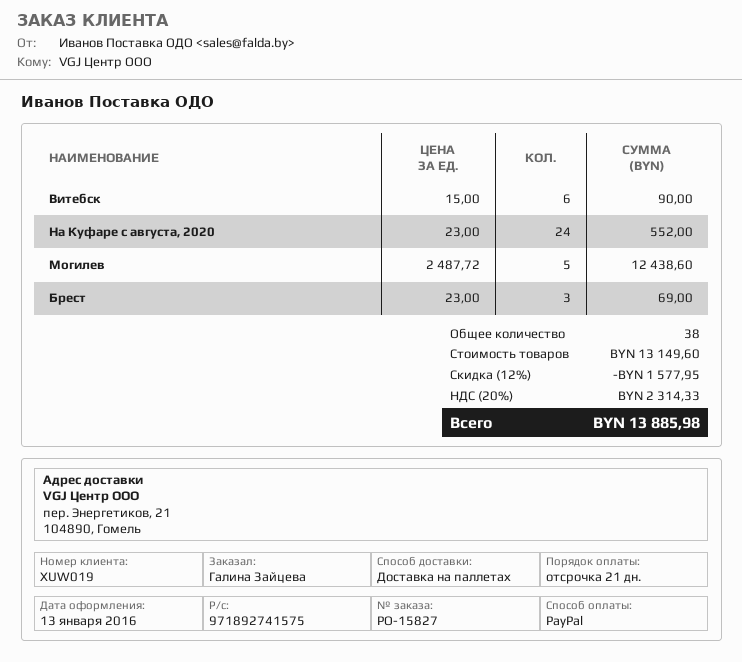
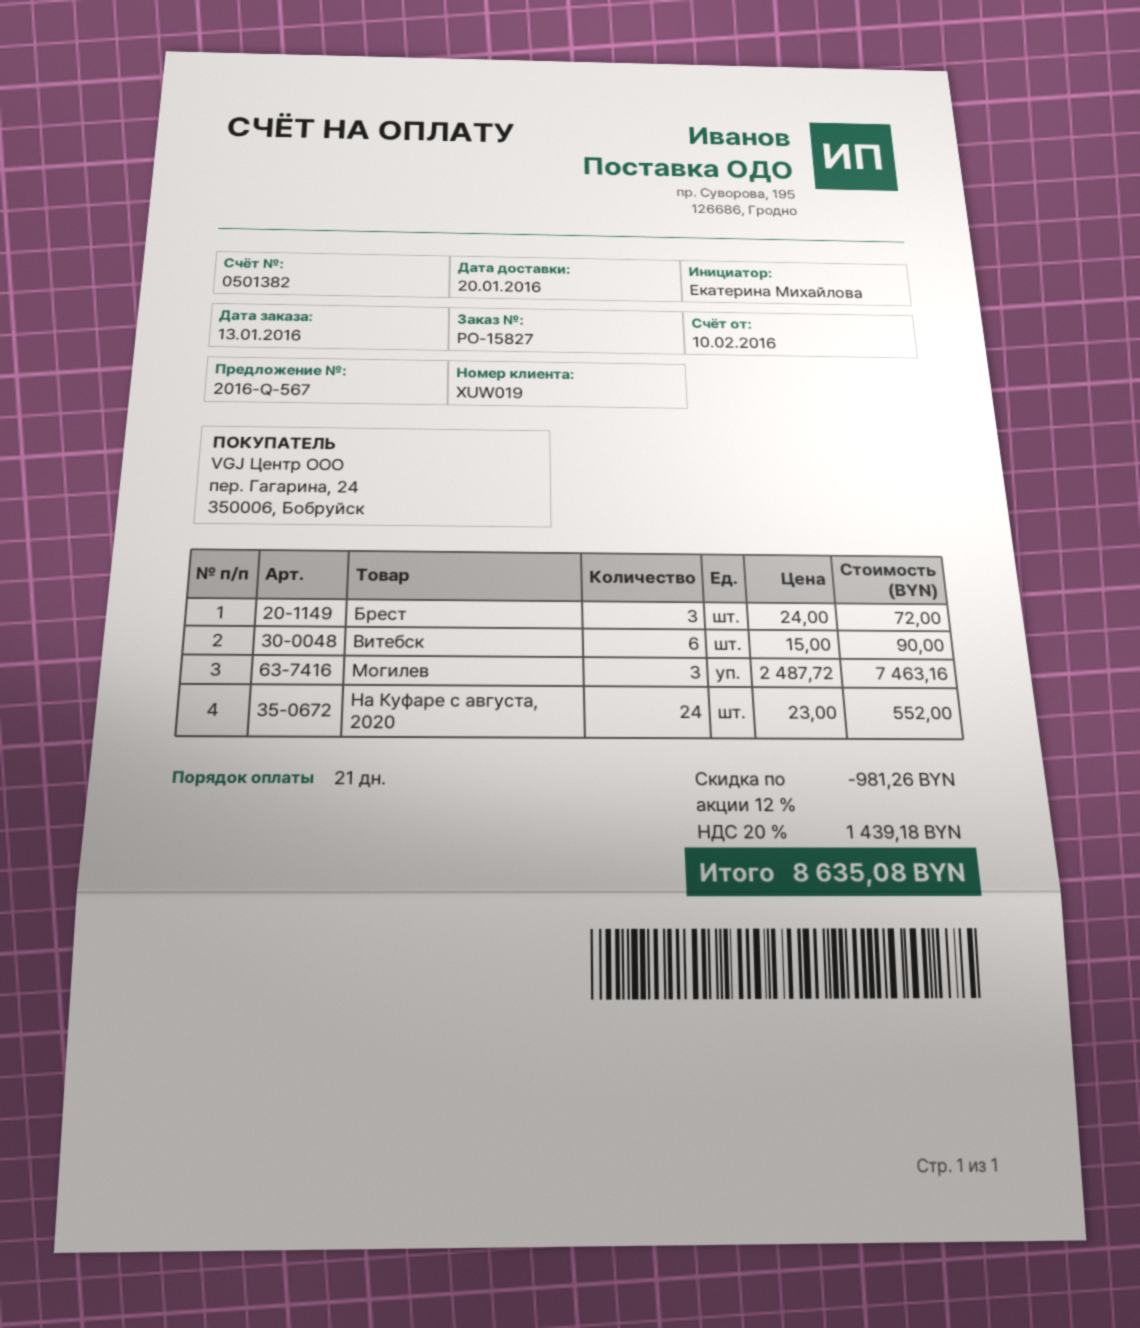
ordered by: Галина Зайцева -> Екатерина Михайлова
Могилев: 5 x 2487.72 = 12438.60 -> 3 x 2487.72 = 7463.16
Брест: 3 x 23.00 = 69.00 -> 3 x 24.00 = 72.00
discount: 12% = 1577.95 -> 12% = 981.26
tax: 20% = 2314.33 -> 20% = 1439.18
total: 13885.98 -> 8635.08

